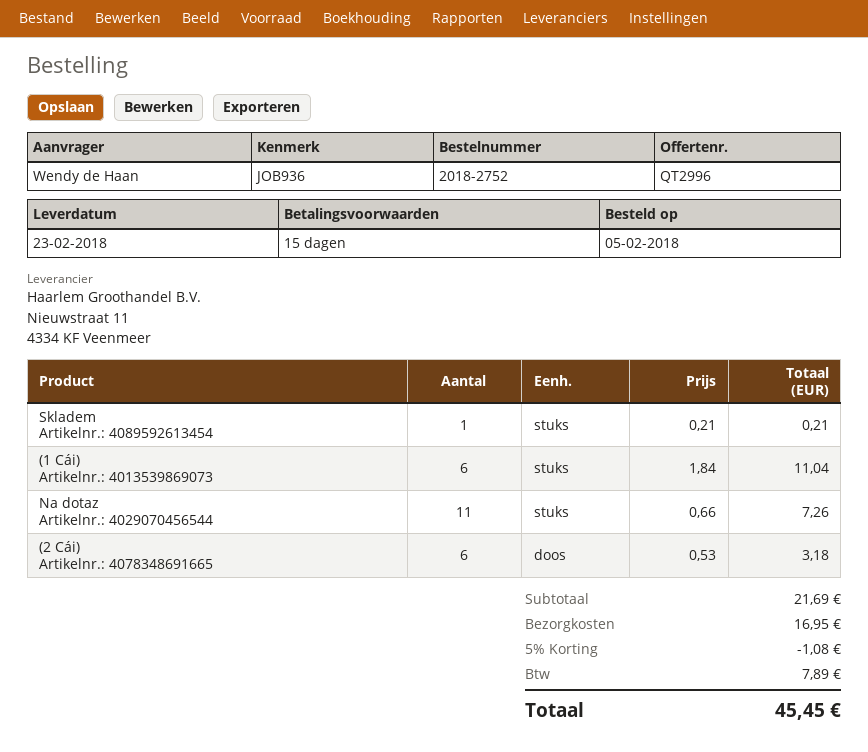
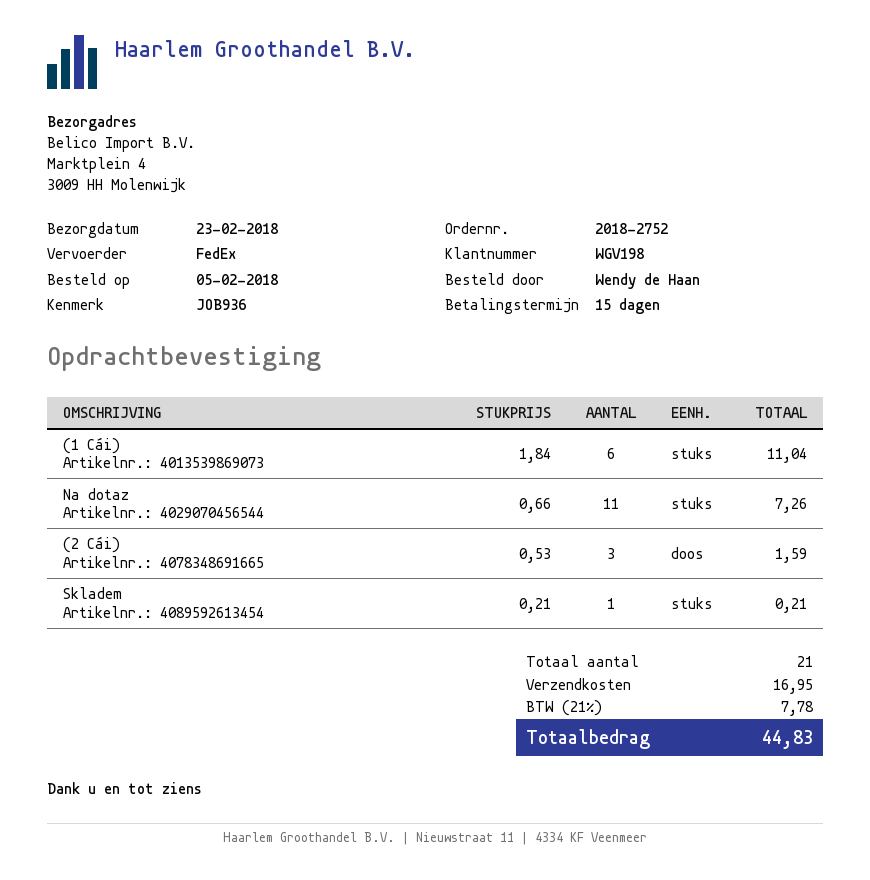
(2 Cái): 6 x 0.53 = 3.18 -> 3 x 0.53 = 1.59
discount: 5% = 1.08 -> none
tax: 7.89 -> 7.78
total: 45.45 -> 44.83

